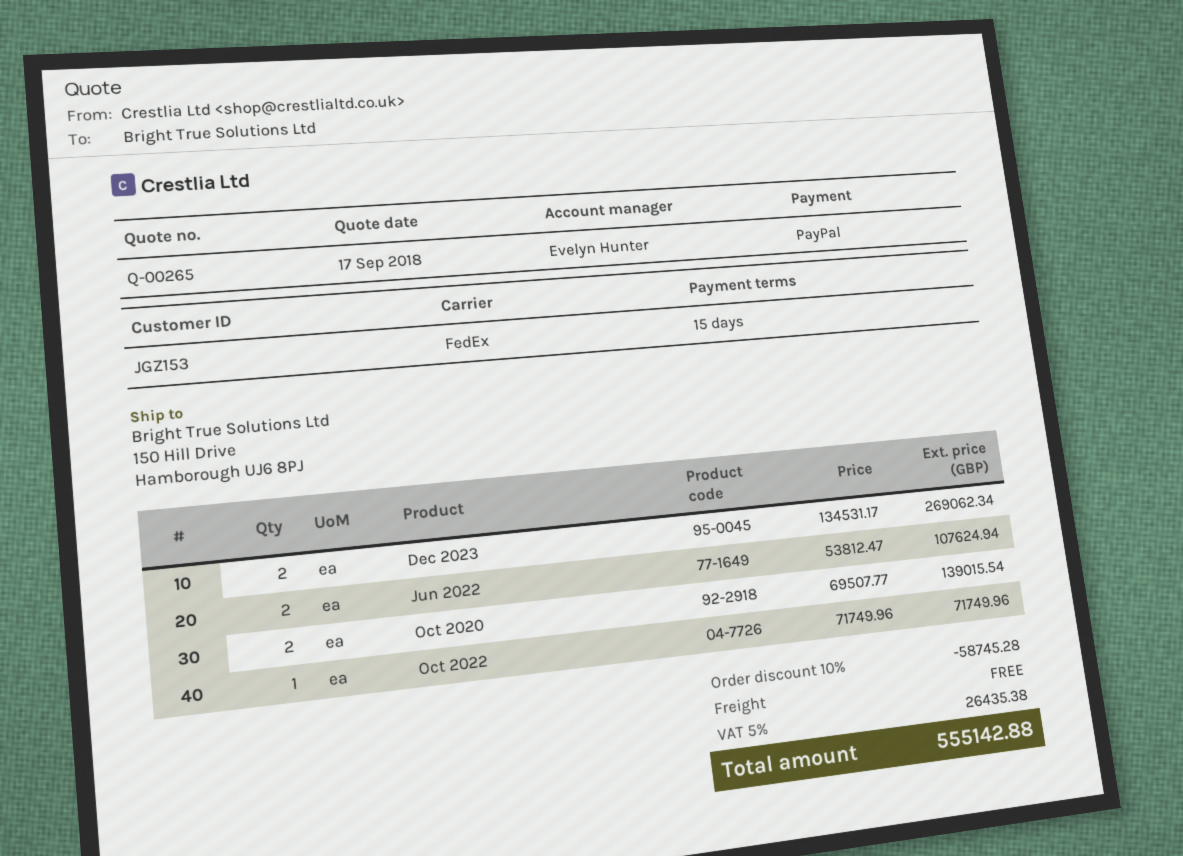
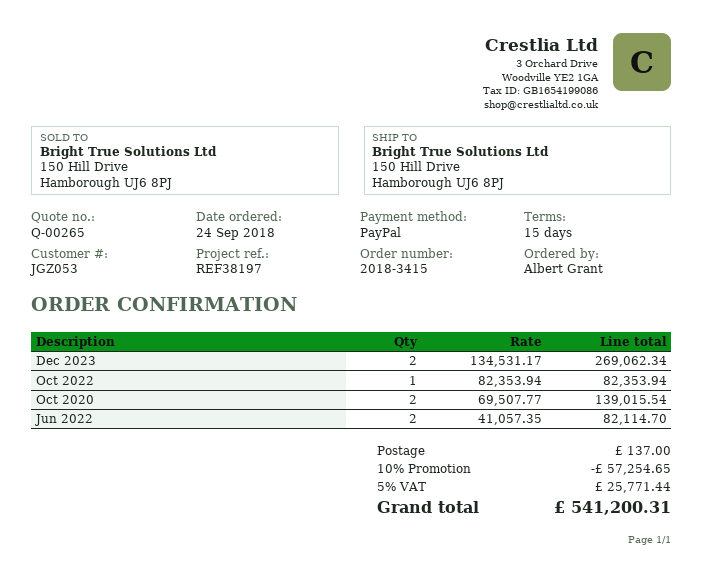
customer number: JGZ153 -> JGZ053
Jun 2022: 2 x 53812.47 = 107624.94 -> 2 x 41057.35 = 82114.70
Oct 2022: 1 x 71749.96 = 71749.96 -> 1 x 82353.94 = 82353.94
discount: 10% = 58745.28 -> 10% = 57254.65
shipping: 0.00 -> 137.00
tax: 5% = 26435.38 -> 5% = 25771.44
total: 555142.88 -> 541200.31

